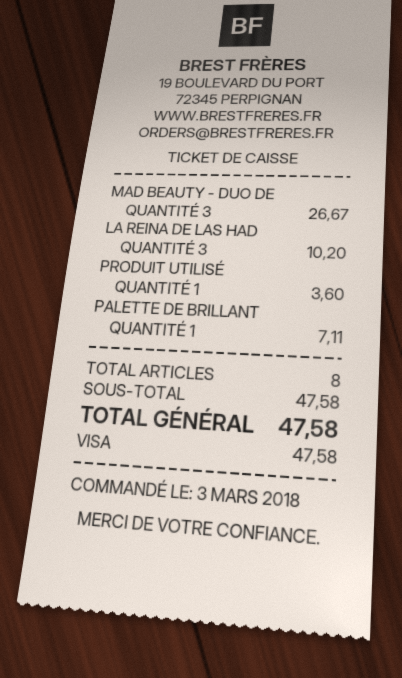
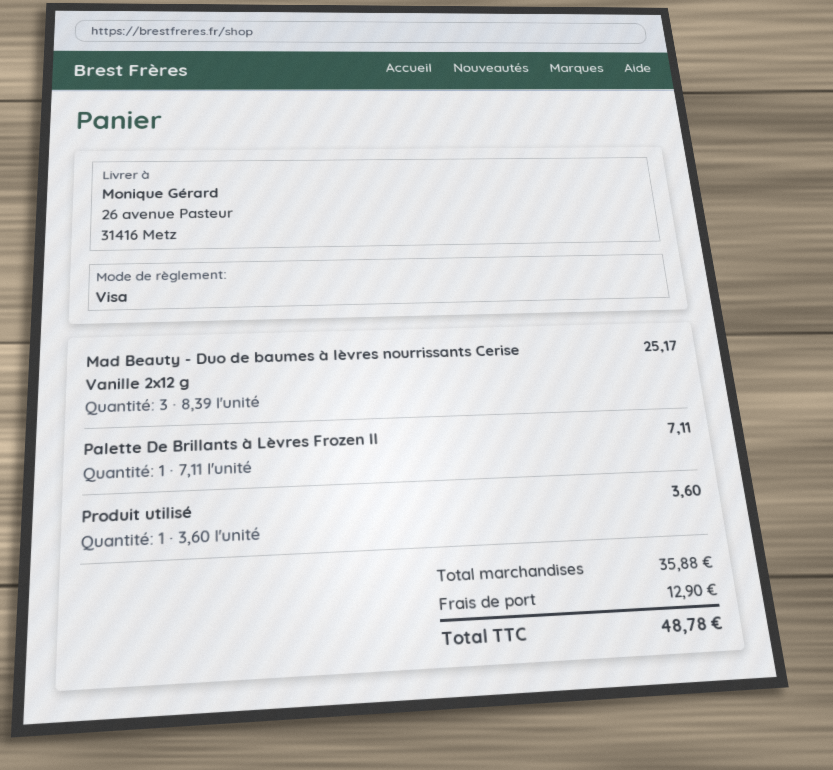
MAD BEAUTY - DUO DE: 3 for 26.67 -> 3 for 25.17
LA REINA DE LAS HAD: 3 for 10.20 -> none
subtotal: 47.58 -> 35.88
shipping: none -> 12.90
total: 47.58 -> 48.78

